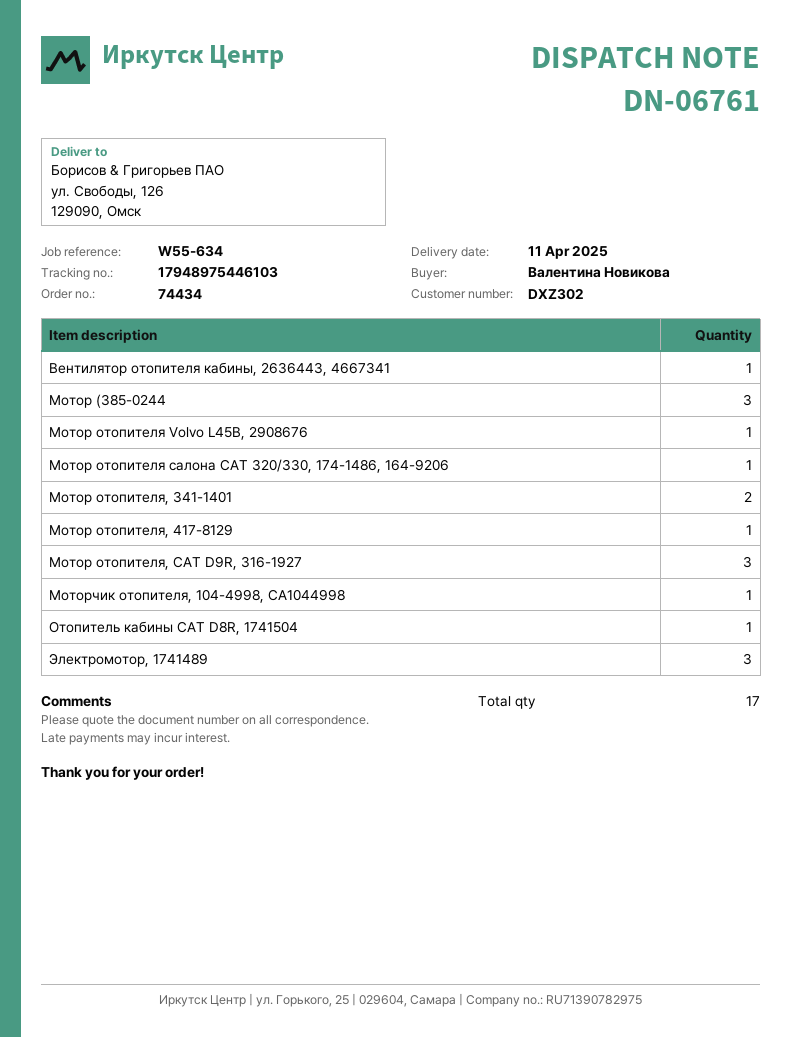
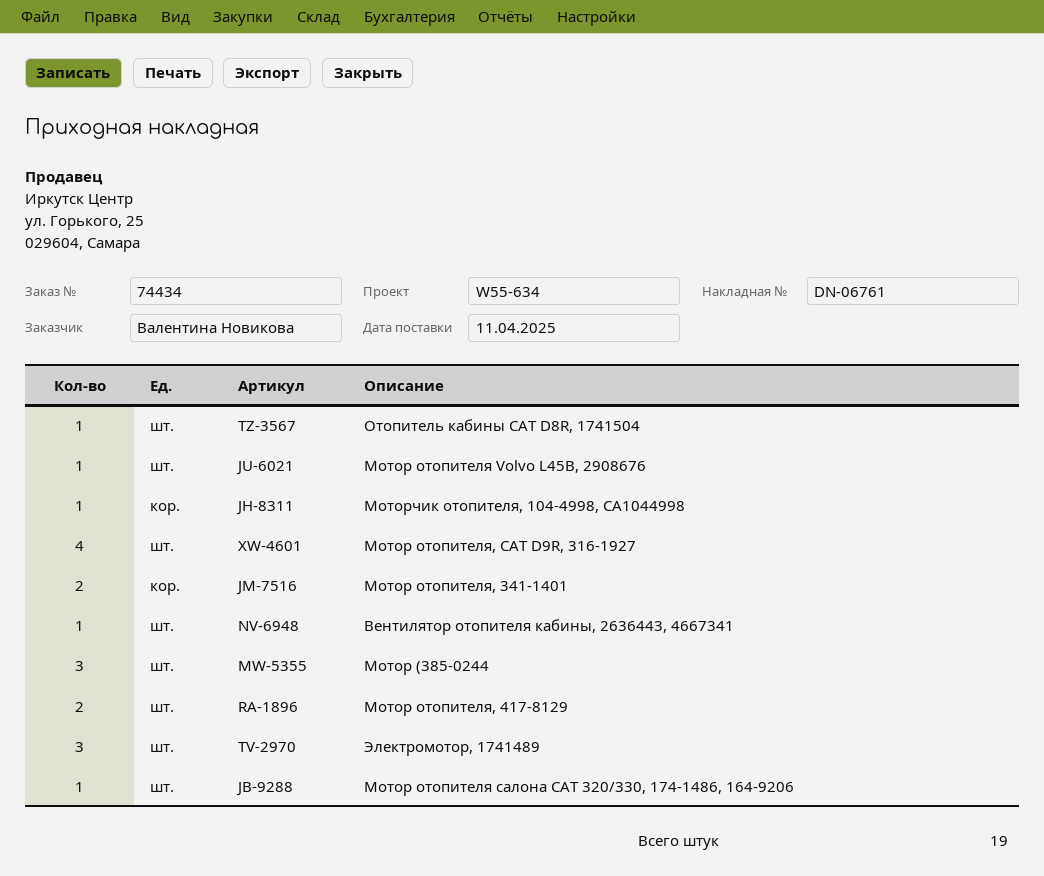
Мотор отопителя, 417-8129: 1 -> 2
Мотор отопителя, CAT D9R, 316-1927: 3 -> 4
total quantity: 17 -> 19

